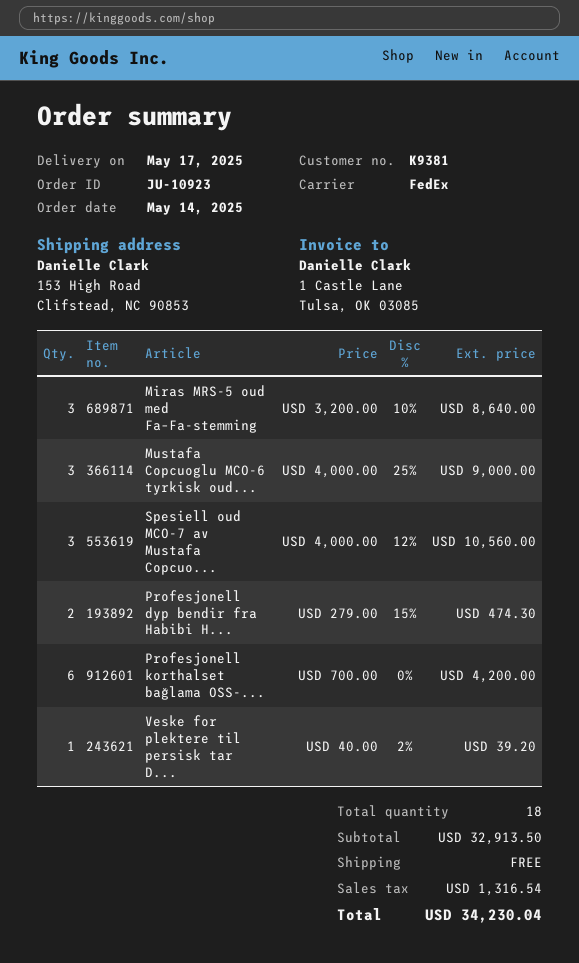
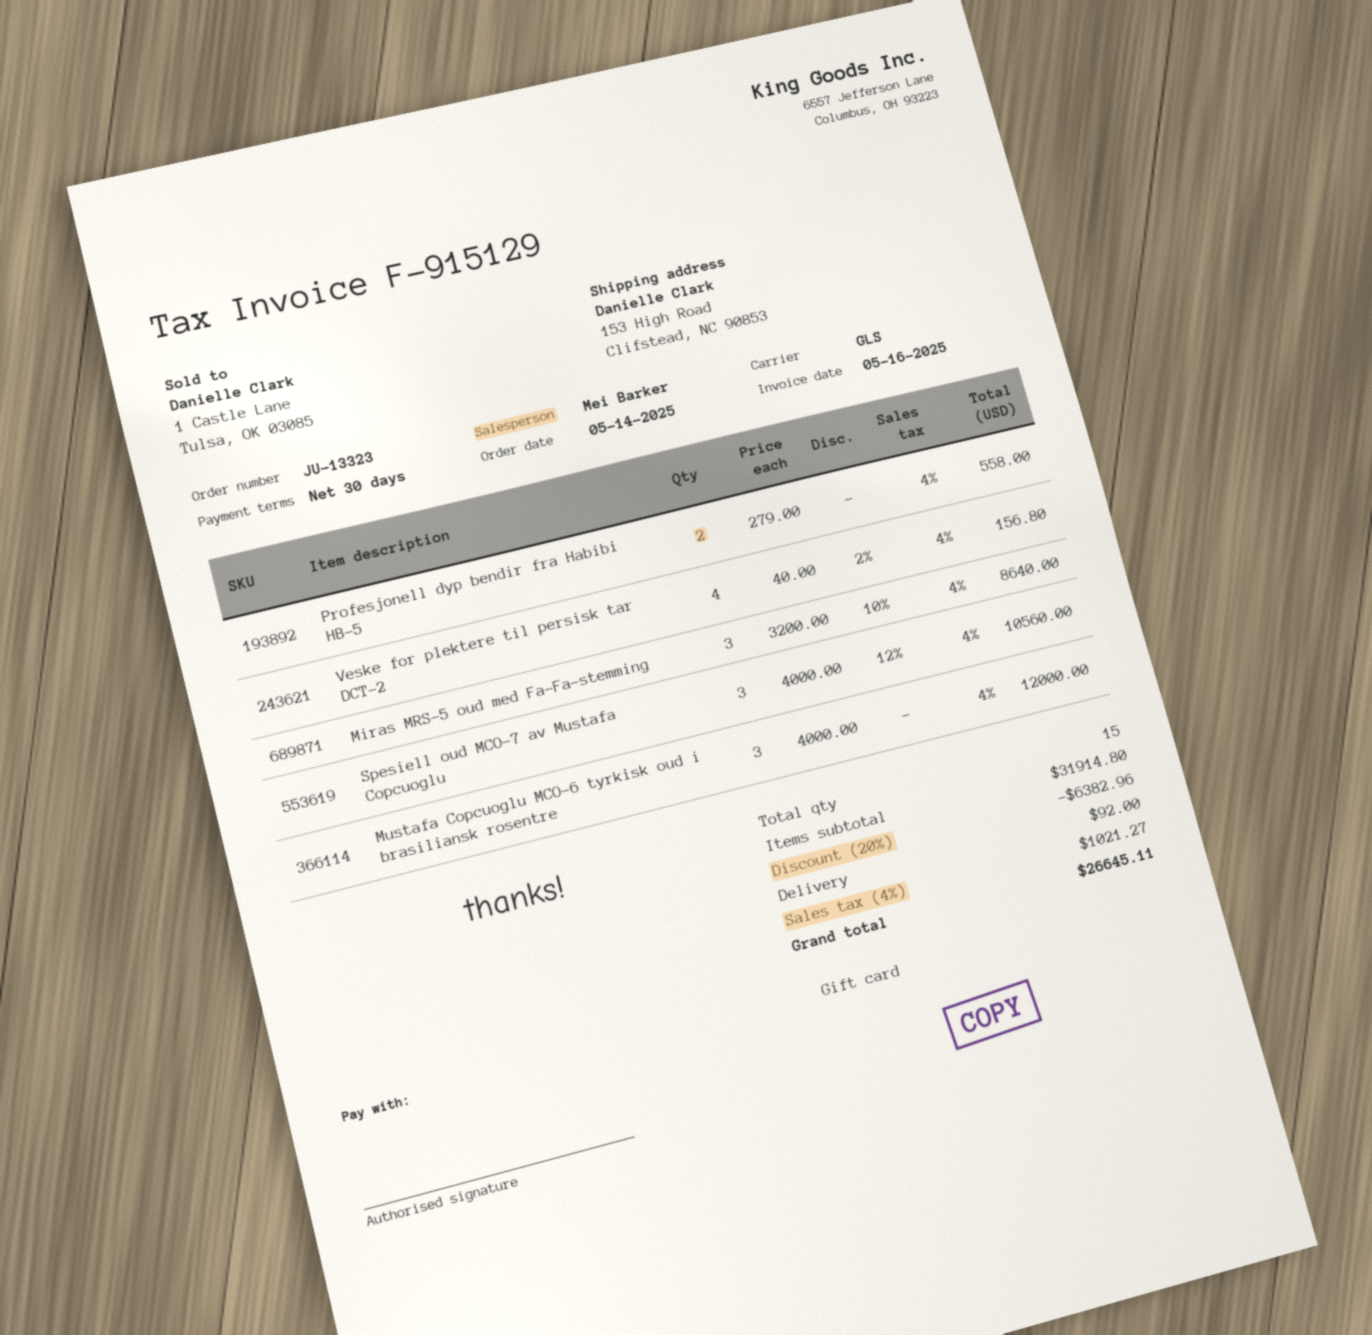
order number: JU-10923 -> JU-13323
shipping method: FedEx -> GLS
Mustafa Copcuoglu MCO-6 tyrkisk oud...: 3 x 4000.00 - 25% = 9000.00 -> 3 x 4000.00 = 12000.00
Profesjonell dyp bendir fra Habibi H...: 2 x 279.00 - 15% = 474.30 -> 2 x 279.00 = 558.00
Profesjonell korthalset bağlama OSS-...: 6 x 700.00 = 4200.00 -> none
Veske for plektere til persisk tar D...: 1 x 40.00 - 2% = 39.20 -> 4 x 40.00 - 2% = 156.80
total quantity: 18 -> 15
subtotal: 32913.50 -> 31914.80
discount: none -> 20% = 6382.96
shipping: 0.00 -> 92.00
tax: 1316.54 -> 1021.27
total: 34230.04 -> 26645.11

